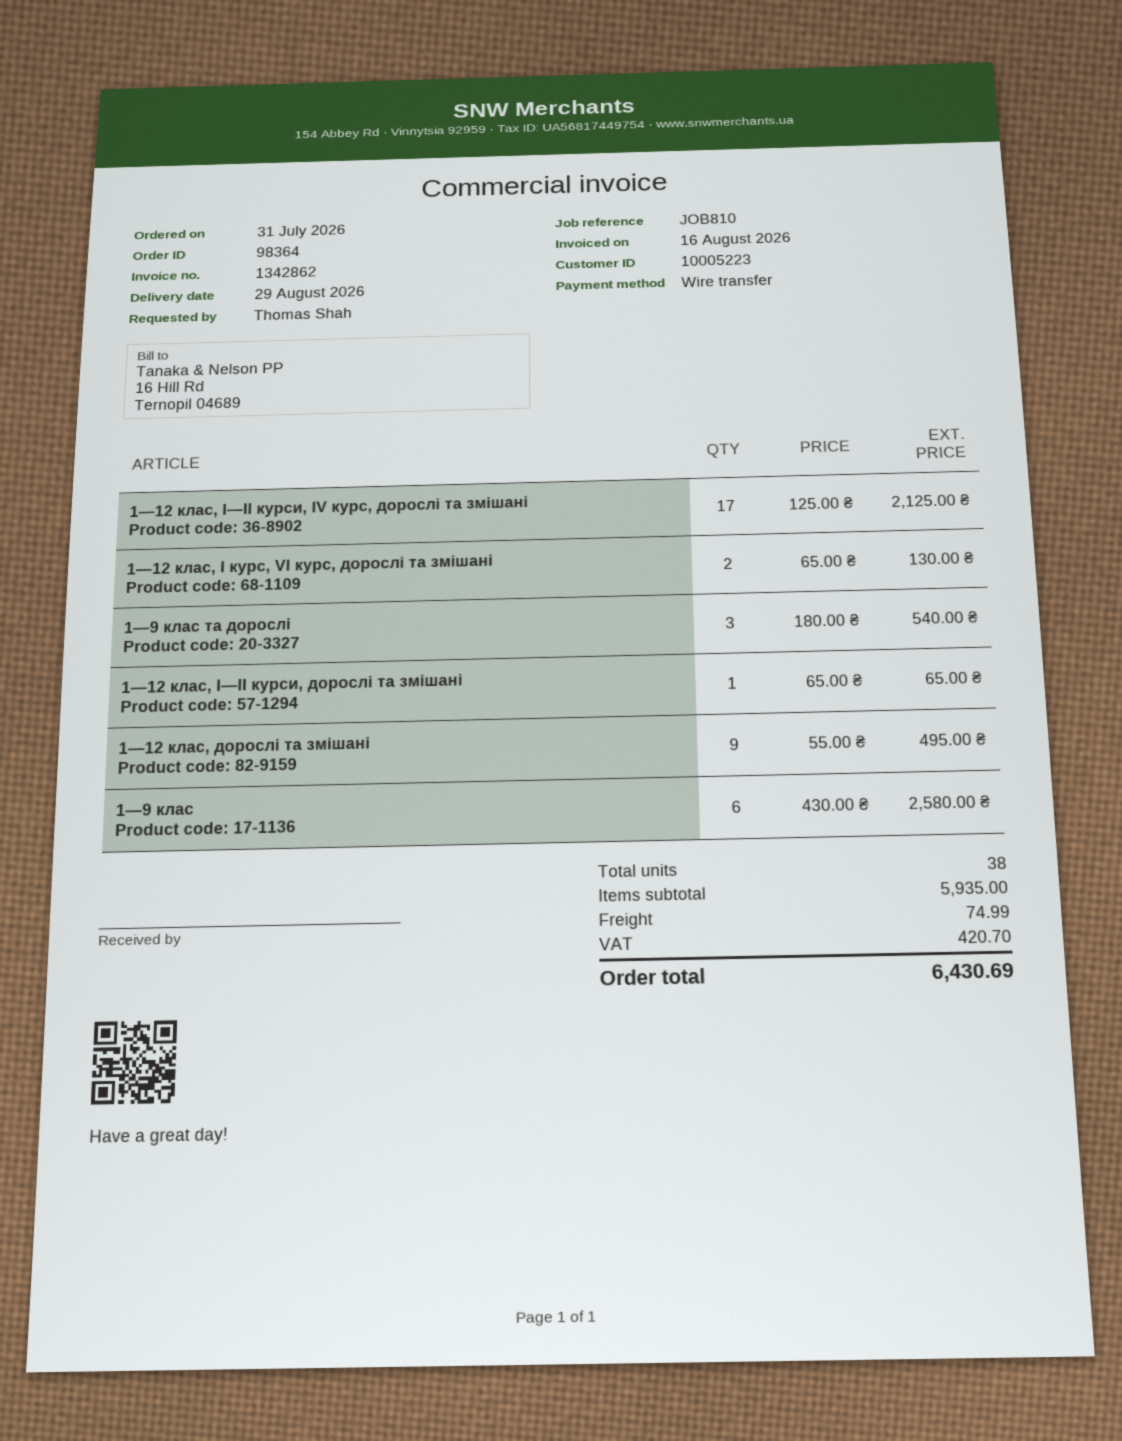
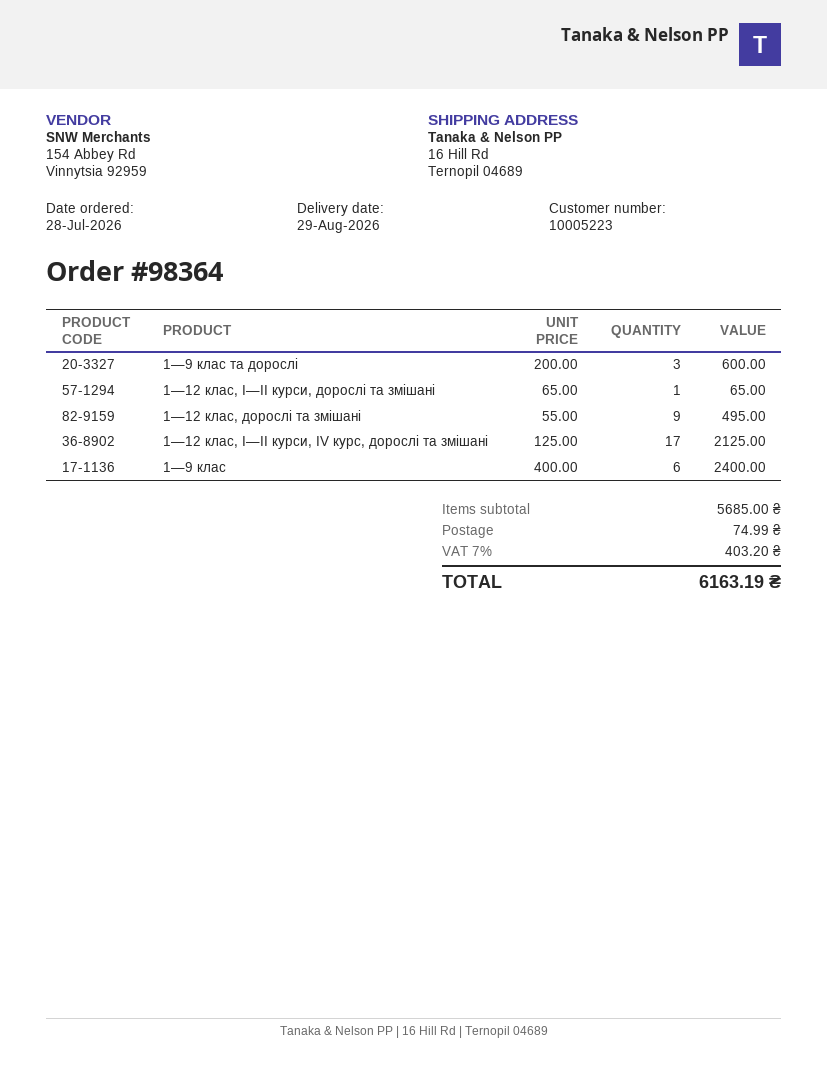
order date: 2026-07-31 -> 2026-07-28
1—12 клас, I курс, VI курс, дорослі та змішані: 2 x 65.00 = 130.00 -> none
1—9 клас та дорослі: 3 x 180.00 = 540.00 -> 3 x 200.00 = 600.00
1—9 клас: 6 x 430.00 = 2580.00 -> 6 x 400.00 = 2400.00
subtotal: 5935.00 -> 5685.00
tax: 420.70 -> 403.20
total: 6430.69 -> 6163.19

